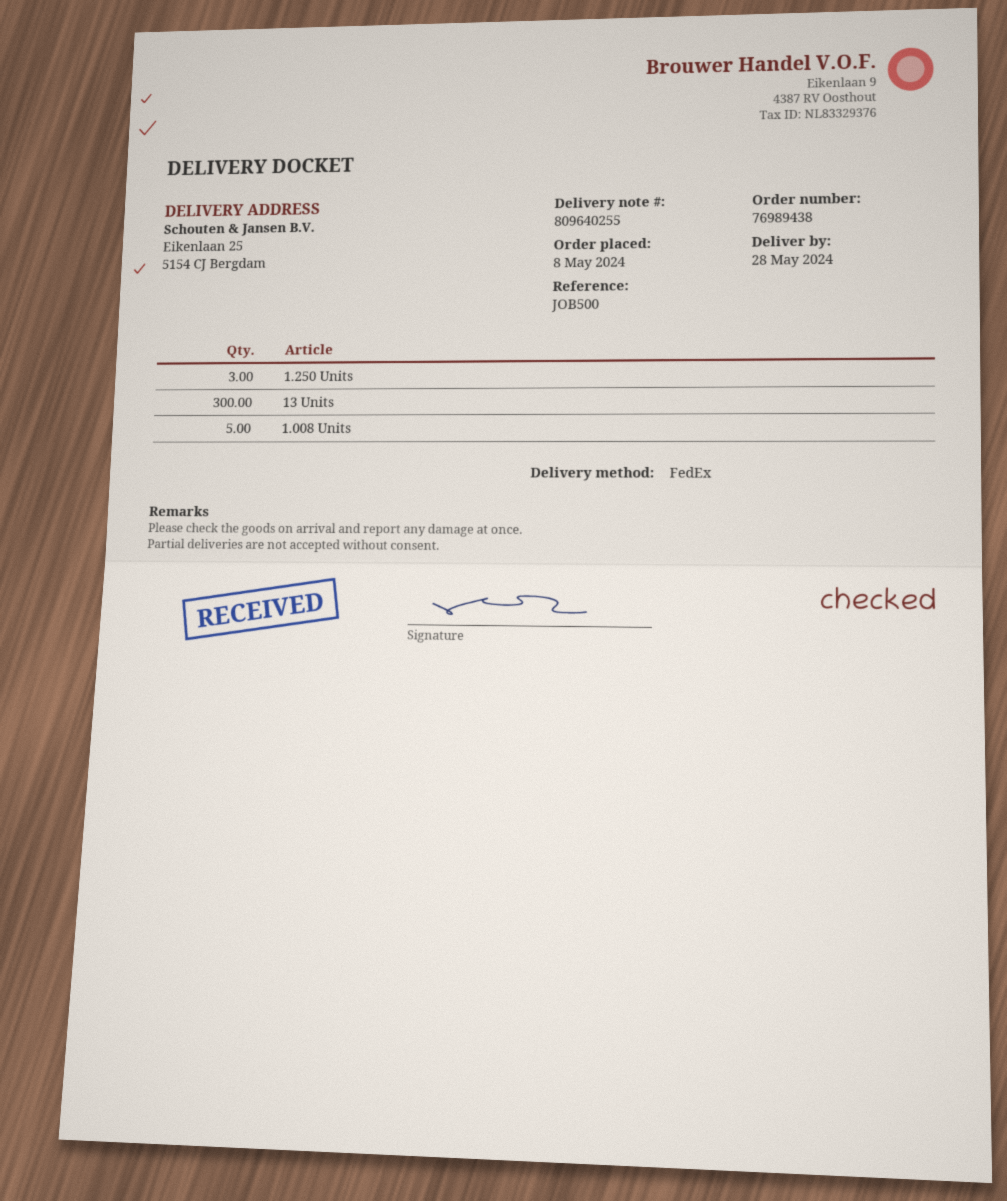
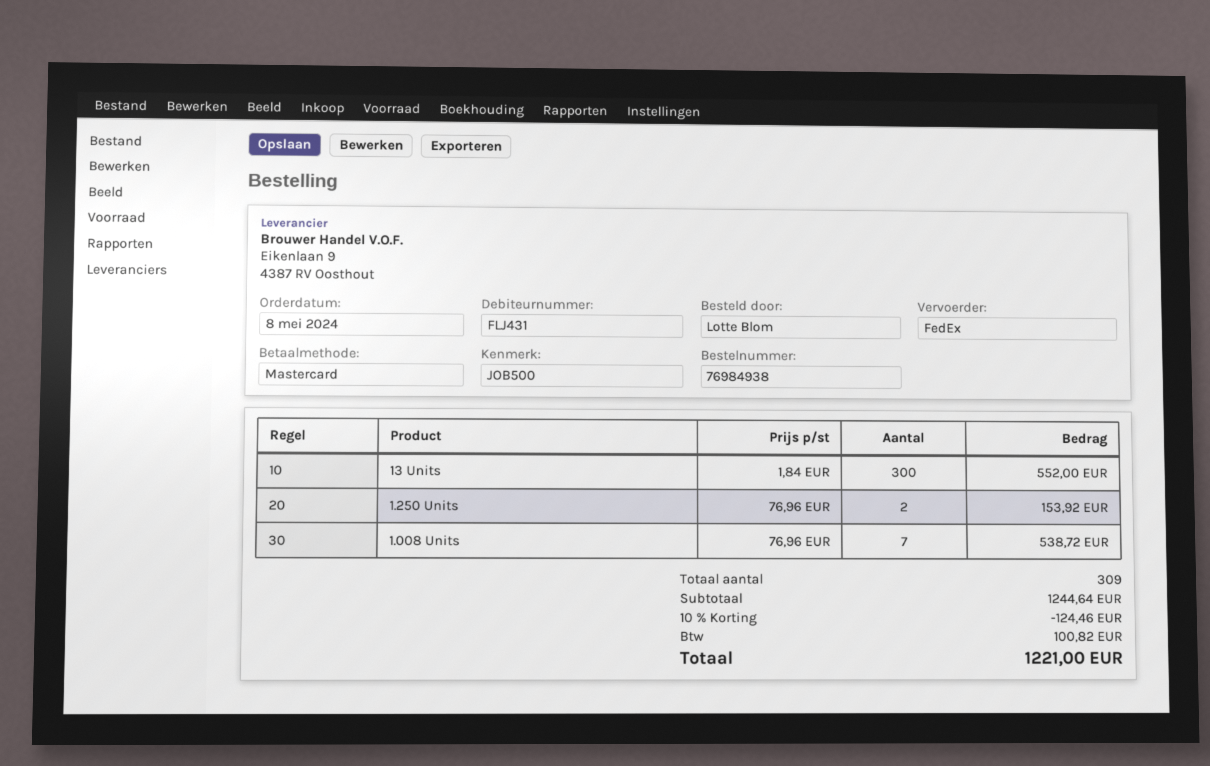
order number: 76989438 -> 76984938
1.250 Units: 3 -> 2
1.008 Units: 5 -> 7

